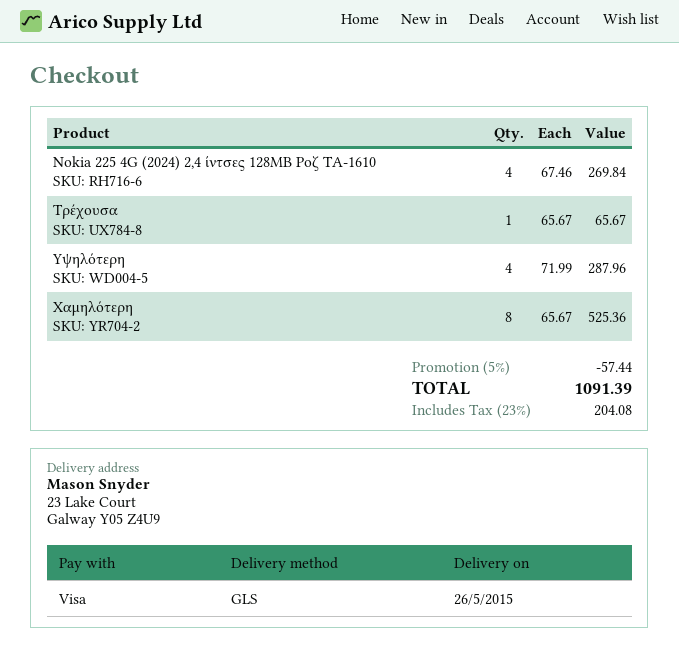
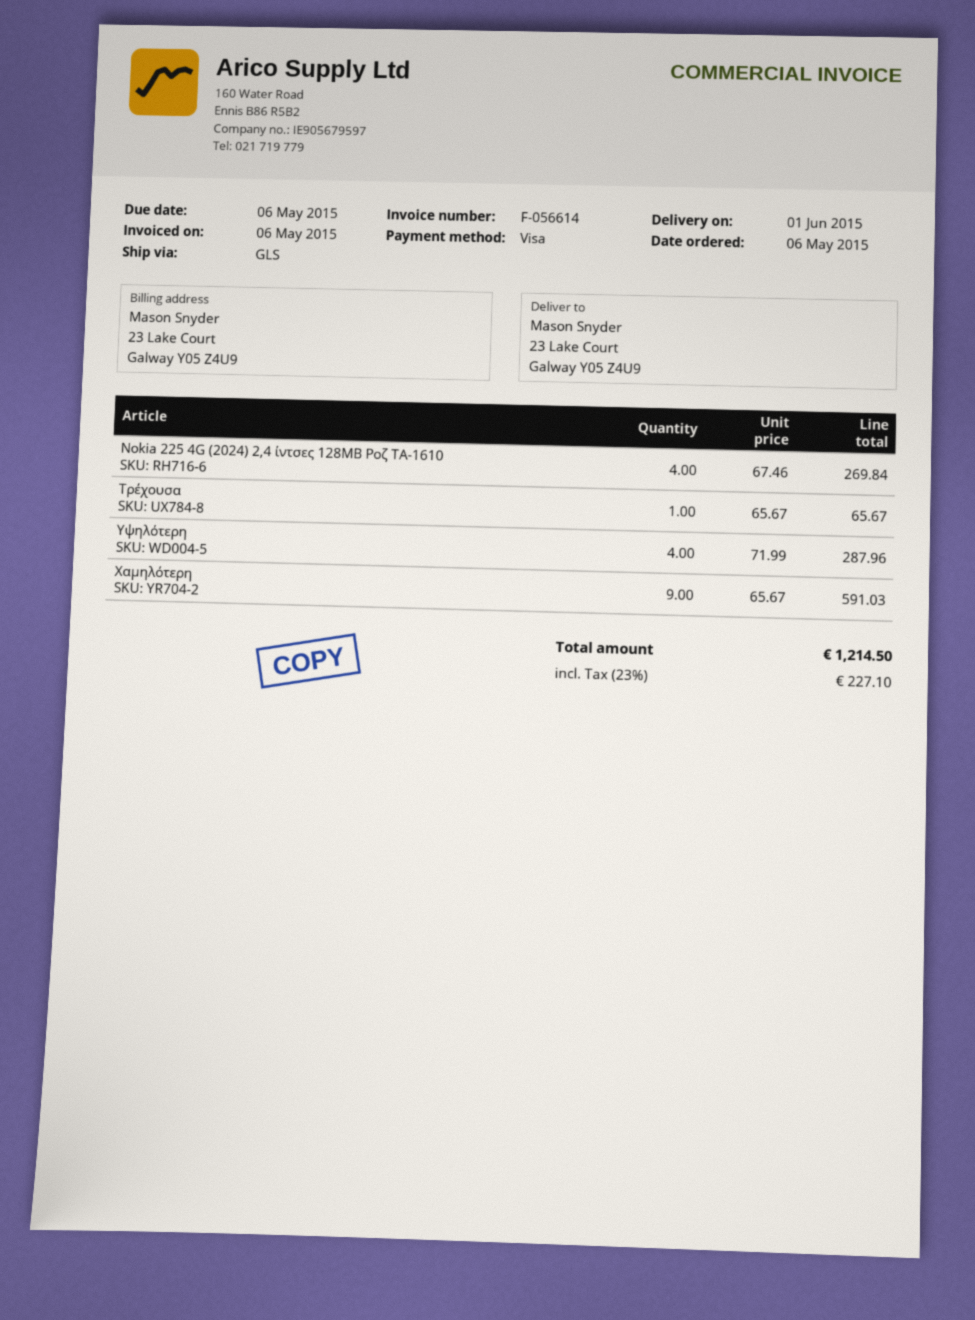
delivery date: 2015-05-26 -> 2015-06-01
Χαμηλότερη: 8 x 65.67 = 525.36 -> 9 x 65.67 = 591.03
discount: 5% = 57.44 -> none
tax: 23% = 204.08 -> 23% = 227.10
total: 1091.39 -> 1214.50

